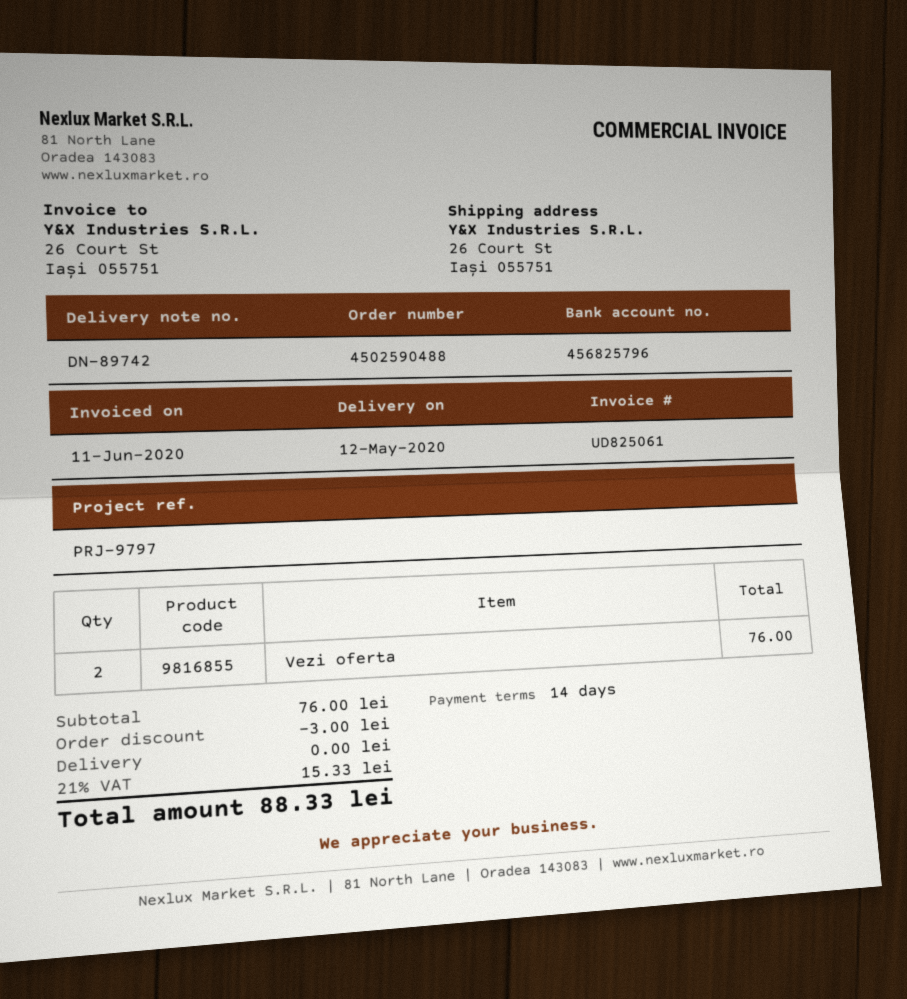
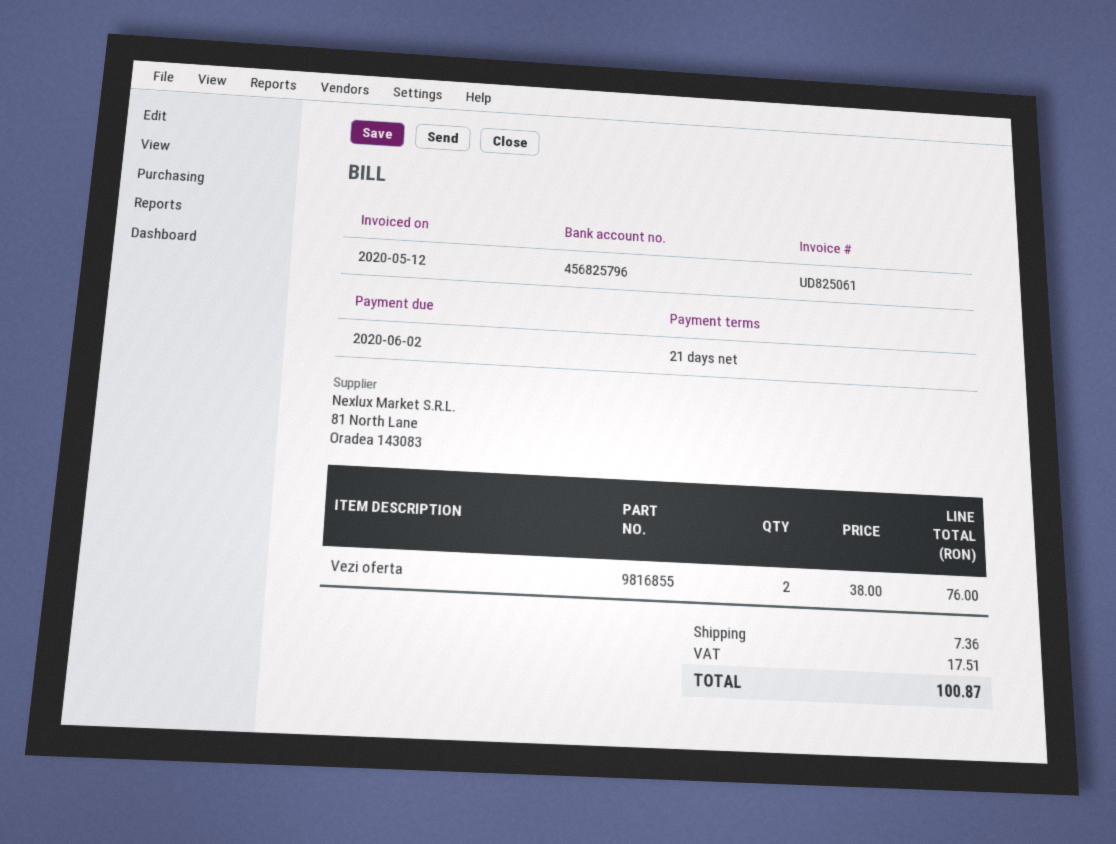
invoice date: 2020-06-11 -> 2020-05-12
payment terms: 14 days -> 21 days
discount: 3.00 -> none
shipping: 0.00 -> 7.36
tax: 15.33 -> 17.51
total: 88.33 -> 100.87

